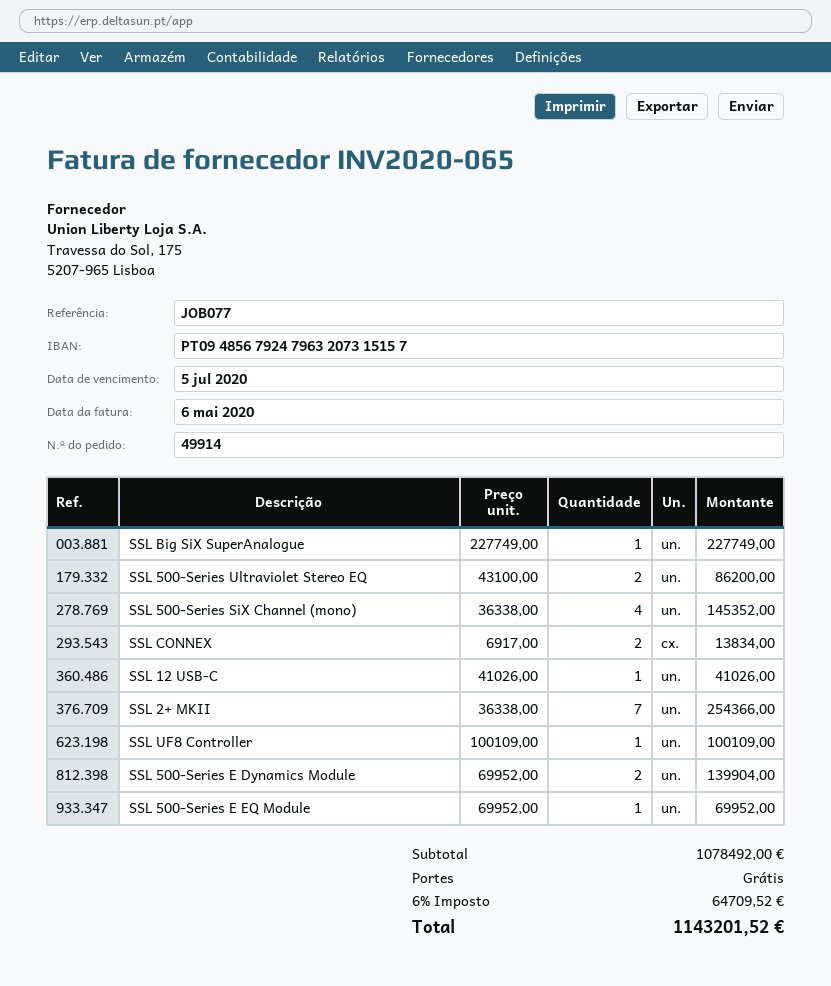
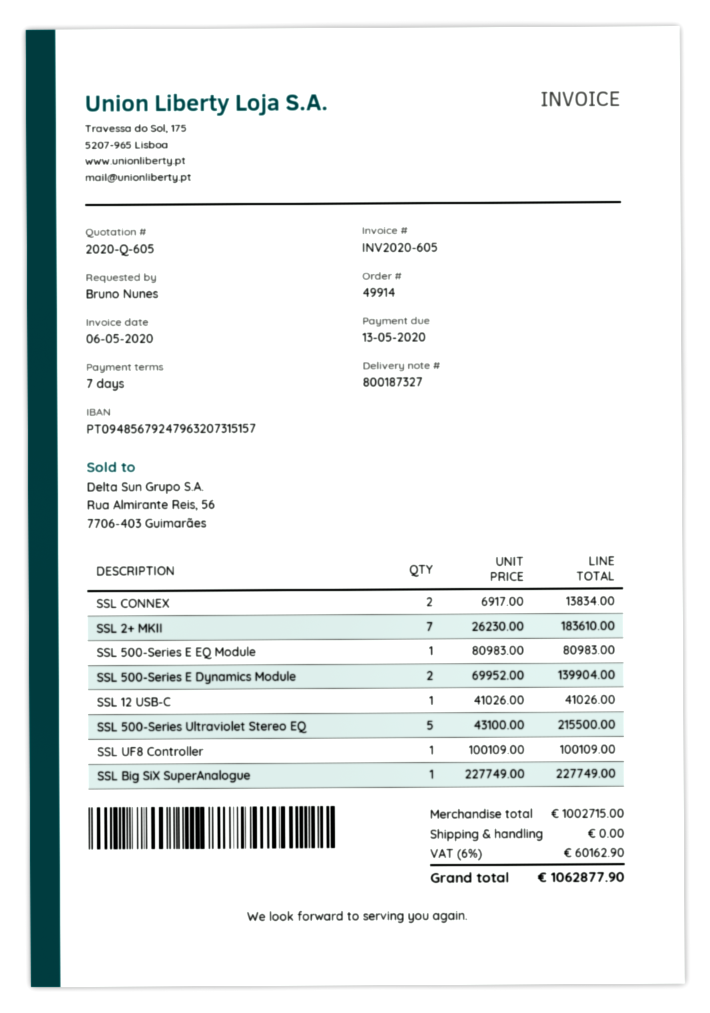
invoice number: INV2020-065 -> INV2020-605
due date: 2020-07-05 -> 2020-05-13
SSL 500-Series Ultraviolet Stereo EQ: 2 x 43100.00 = 86200.00 -> 5 x 43100.00 = 215500.00
SSL 500-Series SiX Channel (mono): 4 x 36338.00 = 145352.00 -> none
SSL 2+ MKII: 7 x 36338.00 = 254366.00 -> 7 x 26230.00 = 183610.00
SSL 500-Series E EQ Module: 1 x 69952.00 = 69952.00 -> 1 x 80983.00 = 80983.00
subtotal: 1078492.00 -> 1002715.00
tax: 6% = 64709.52 -> 6% = 60162.90
total: 1143201.52 -> 1062877.90

